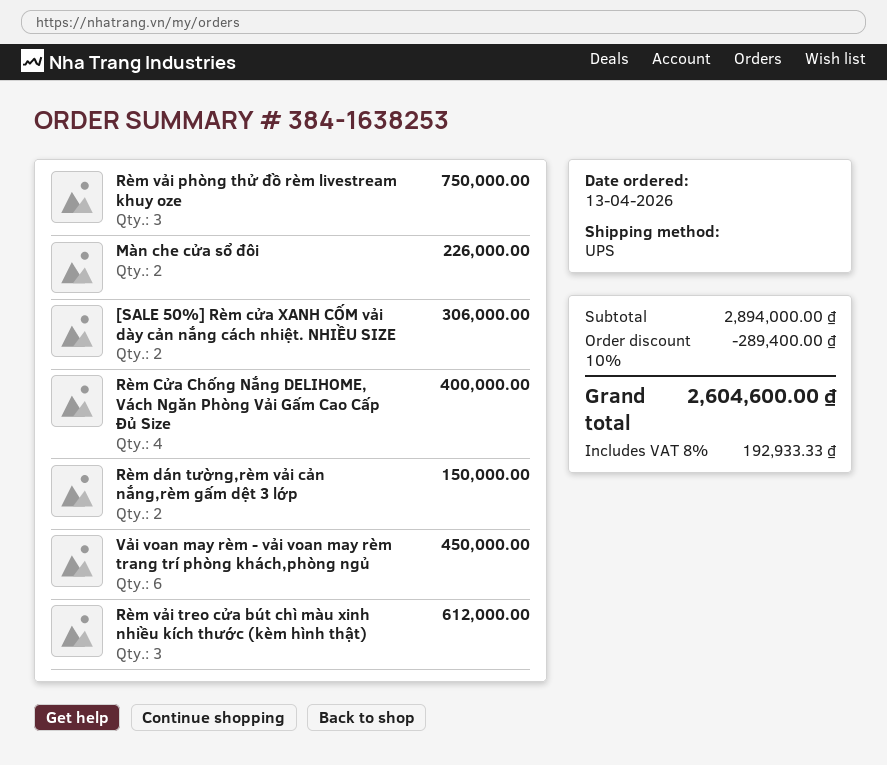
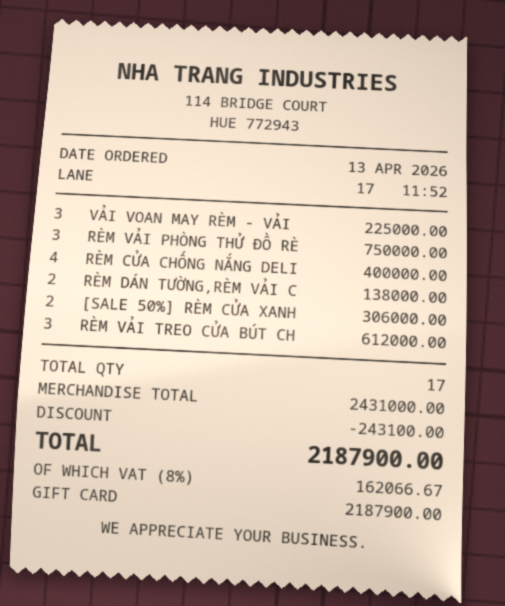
Màn che cửa sổ đôi: 2 for 226000.00 -> none
Rèm dán tường,rèm vải cản nắng,rèm gấm dệt 3 lớp: 2 for 150000.00 -> 2 for 138000.00
Vải voan may rèm - vải voan may rèm trang trí phòng khách,phòng ngủ: 6 for 450000.00 -> 3 for 225000.00
subtotal: 2894000.00 -> 2431000.00
discount: 289400.00 -> 243100.00
tax: 8% = 192933.33 -> 8% = 162066.67
total: 2604600.00 -> 2187900.00

